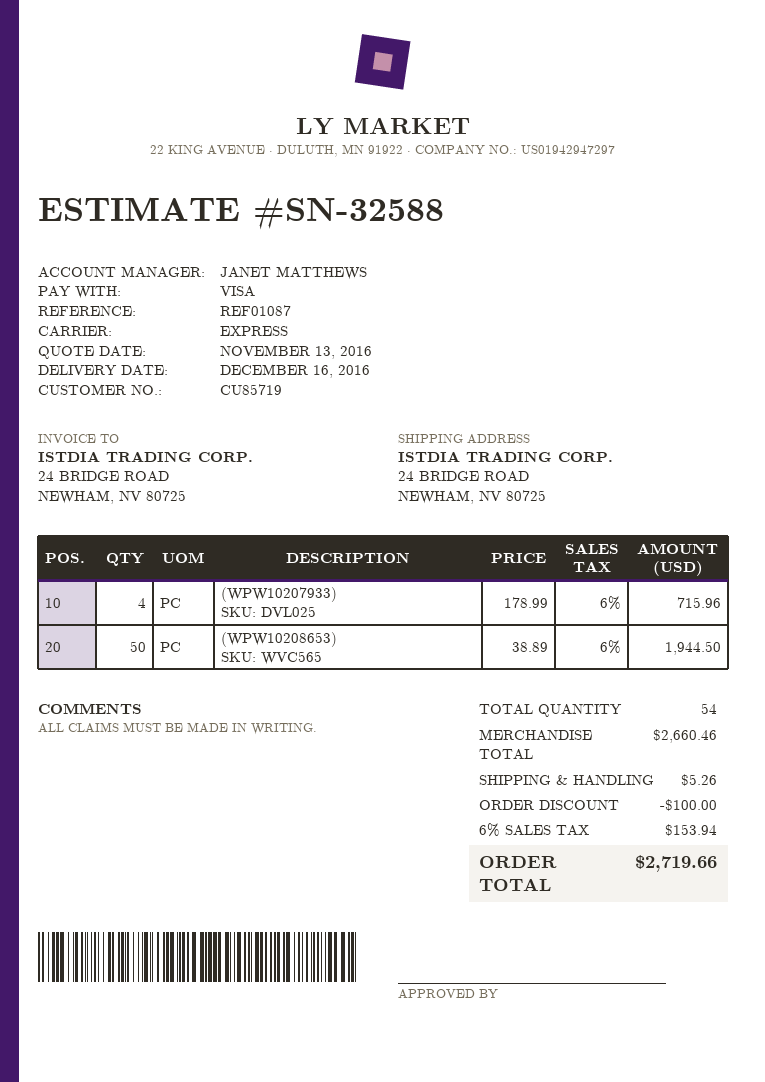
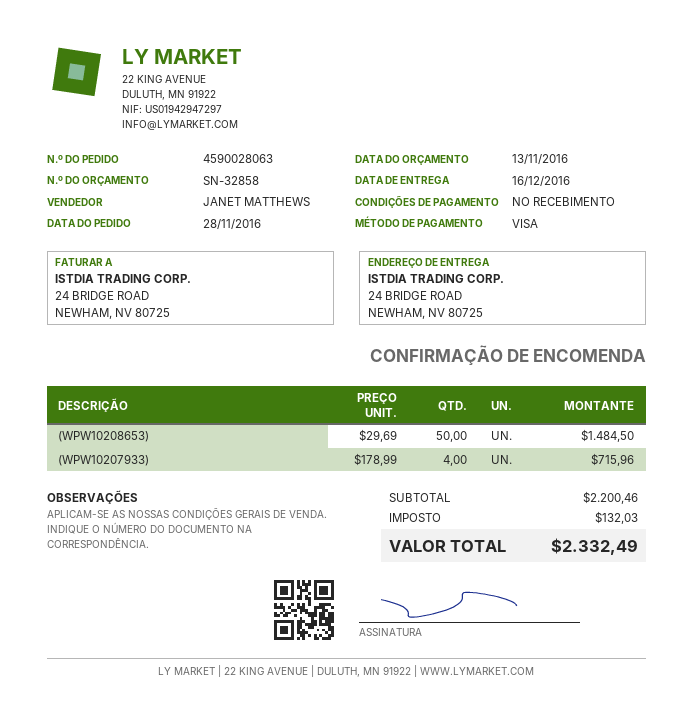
quote number: SN-32588 -> SN-32858
(WPW10208653): 50 x 38.89 = 1944.50 -> 50 x 29.69 = 1484.50
subtotal: 2660.46 -> 2200.46
discount: 100.00 -> none
shipping: 5.26 -> none
tax: 153.94 -> 132.03
total: 2719.66 -> 2332.49

